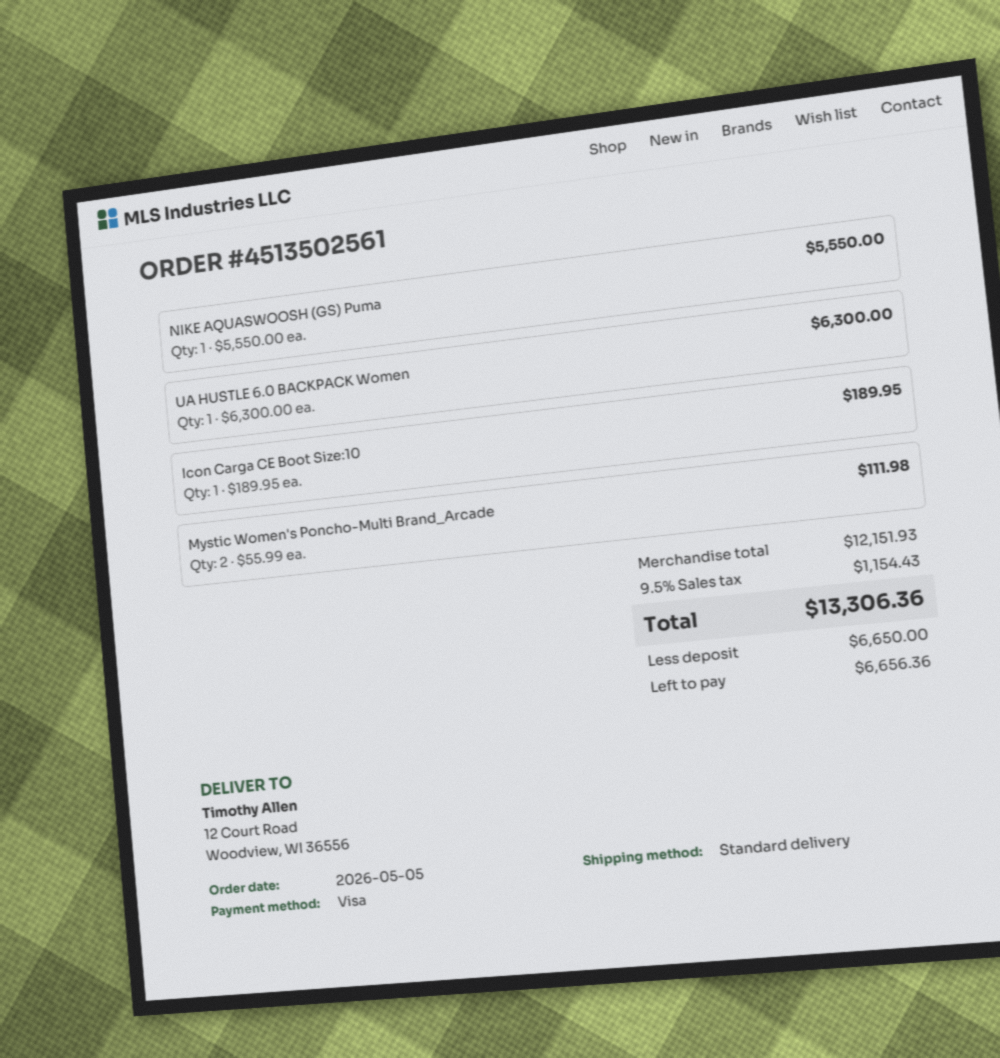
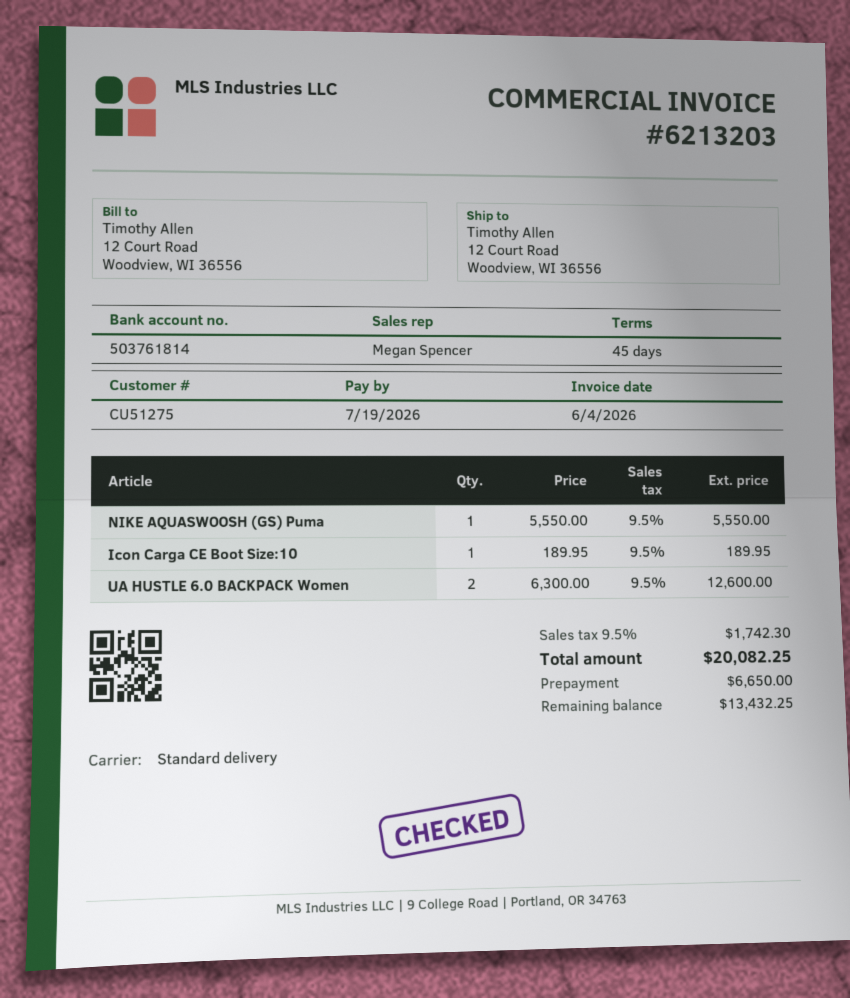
UA HUSTLE 6.0 BACKPACK Women: 1 x 6300.00 = 6300.00 -> 2 x 6300.00 = 12600.00
Mystic Women's Poncho-Multi Brand_Arcade: 2 x 55.99 = 111.98 -> none
tax: 9.5% = 1154.43 -> 9.5% = 1742.30
total: 13306.36 -> 20082.25
balance: 6656.36 -> 13432.25

